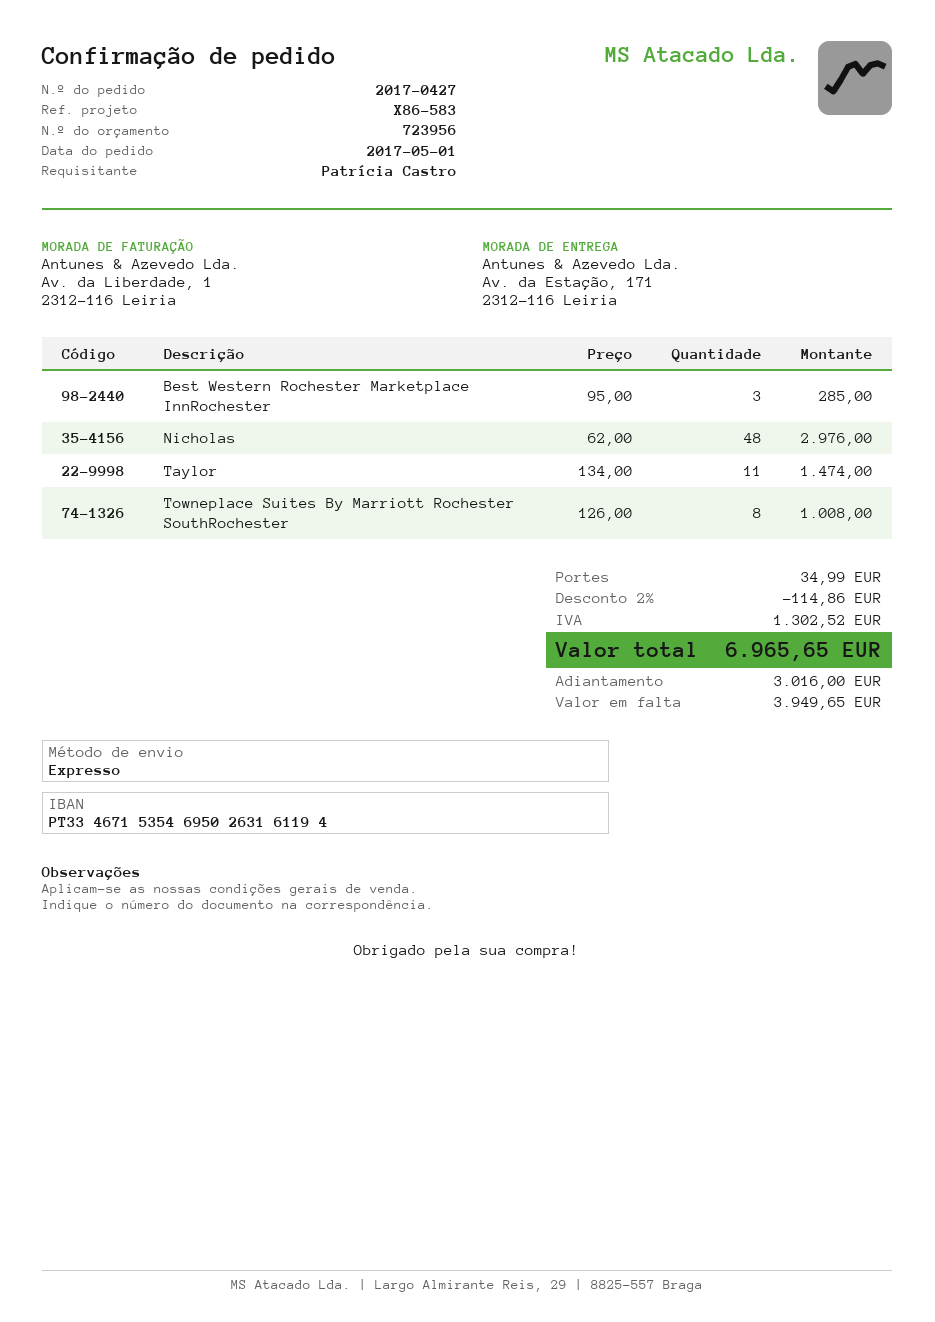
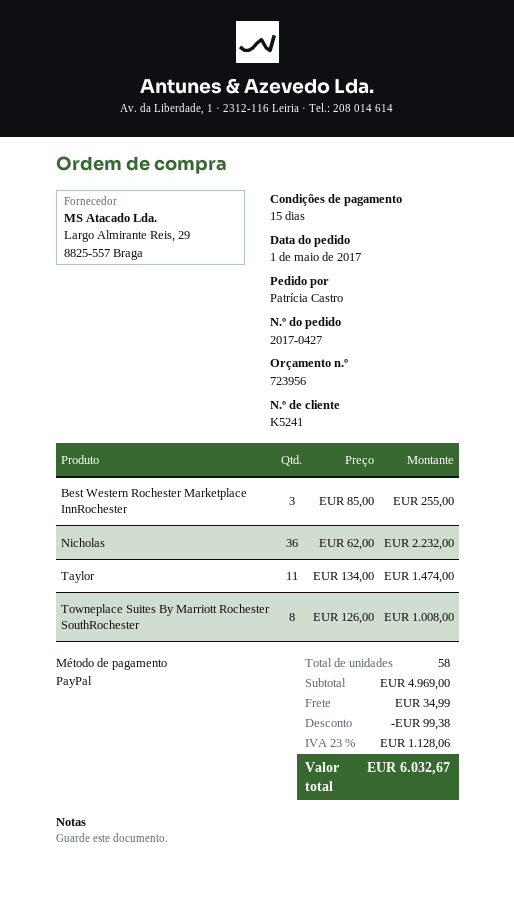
Best Western Rochester Marketplace InnRochester: 3 x 95.00 = 285.00 -> 3 x 85.00 = 255.00
Nicholas: 48 x 62.00 = 2976.00 -> 36 x 62.00 = 2232.00
discount: 114.86 -> 99.38
tax: 1302.52 -> 1128.06
total: 6965.65 -> 6032.67

